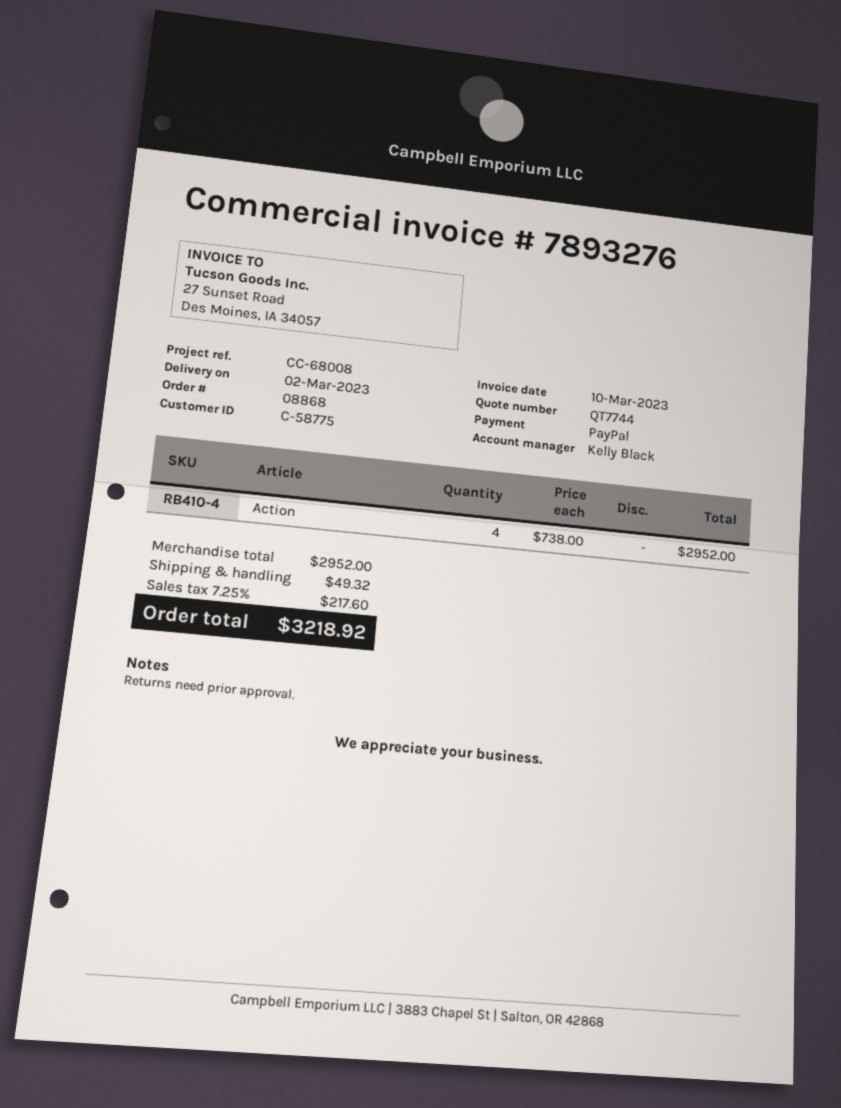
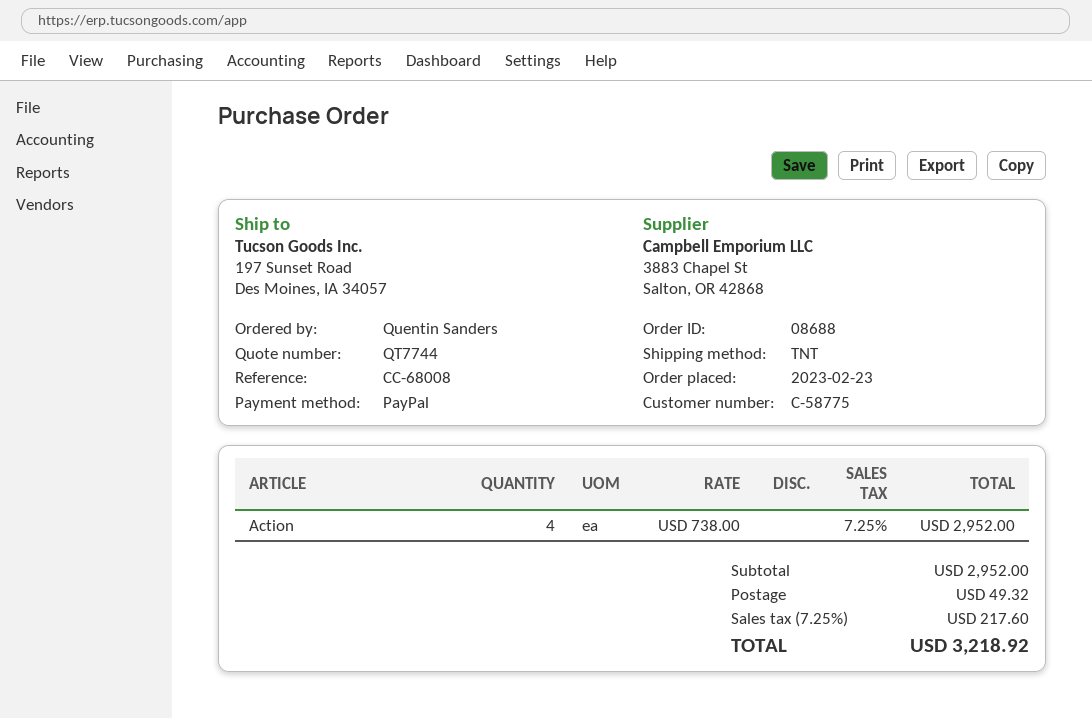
order number: 08868 -> 08688

